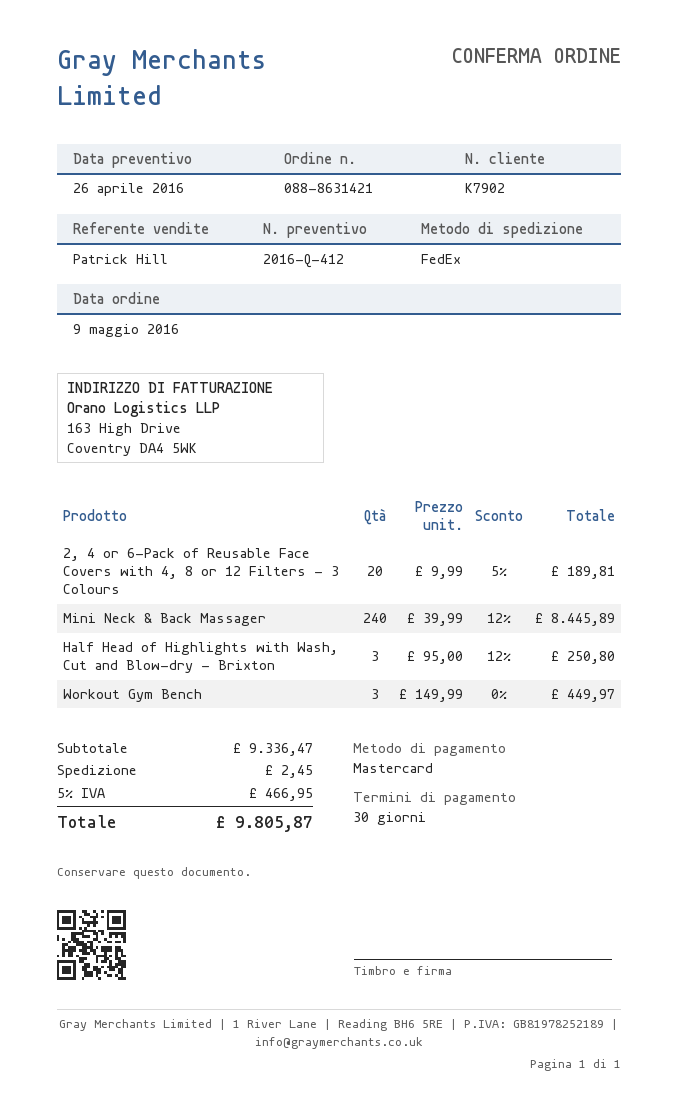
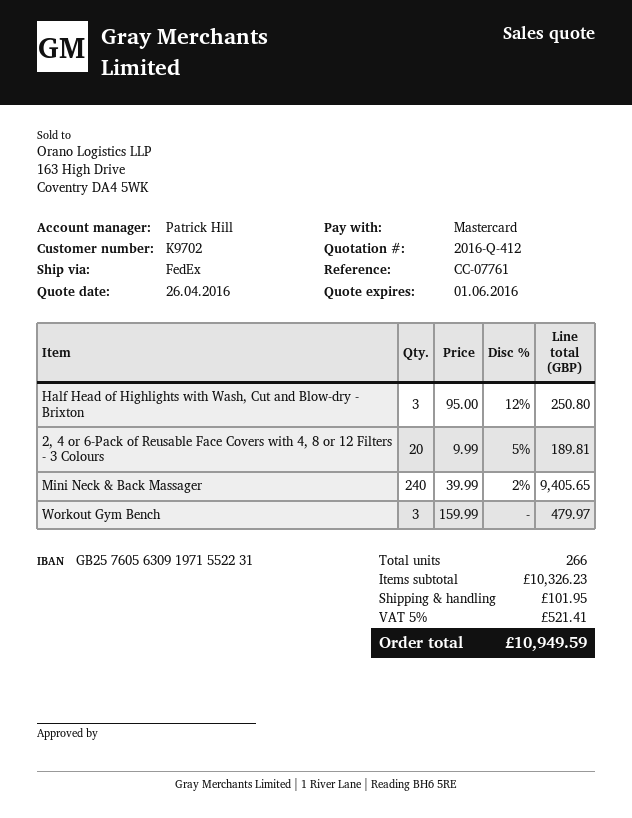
customer number: K7902 -> K9702
Mini Neck & Back Massager: 240 x 39.99 - 12% = 8445.89 -> 240 x 39.99 - 2% = 9405.65
Workout Gym Bench: 3 x 149.99 = 449.97 -> 3 x 159.99 = 479.97
subtotal: 9336.47 -> 10326.23
shipping: 2.45 -> 101.95
tax: 5% = 466.95 -> 5% = 521.41
total: 9805.87 -> 10949.59

